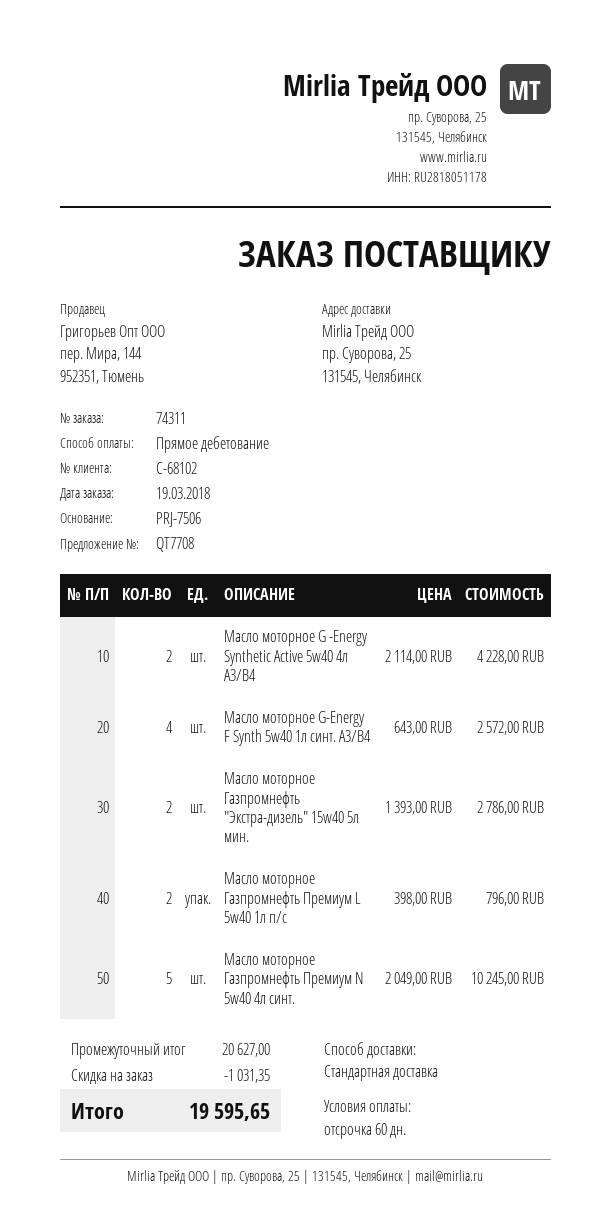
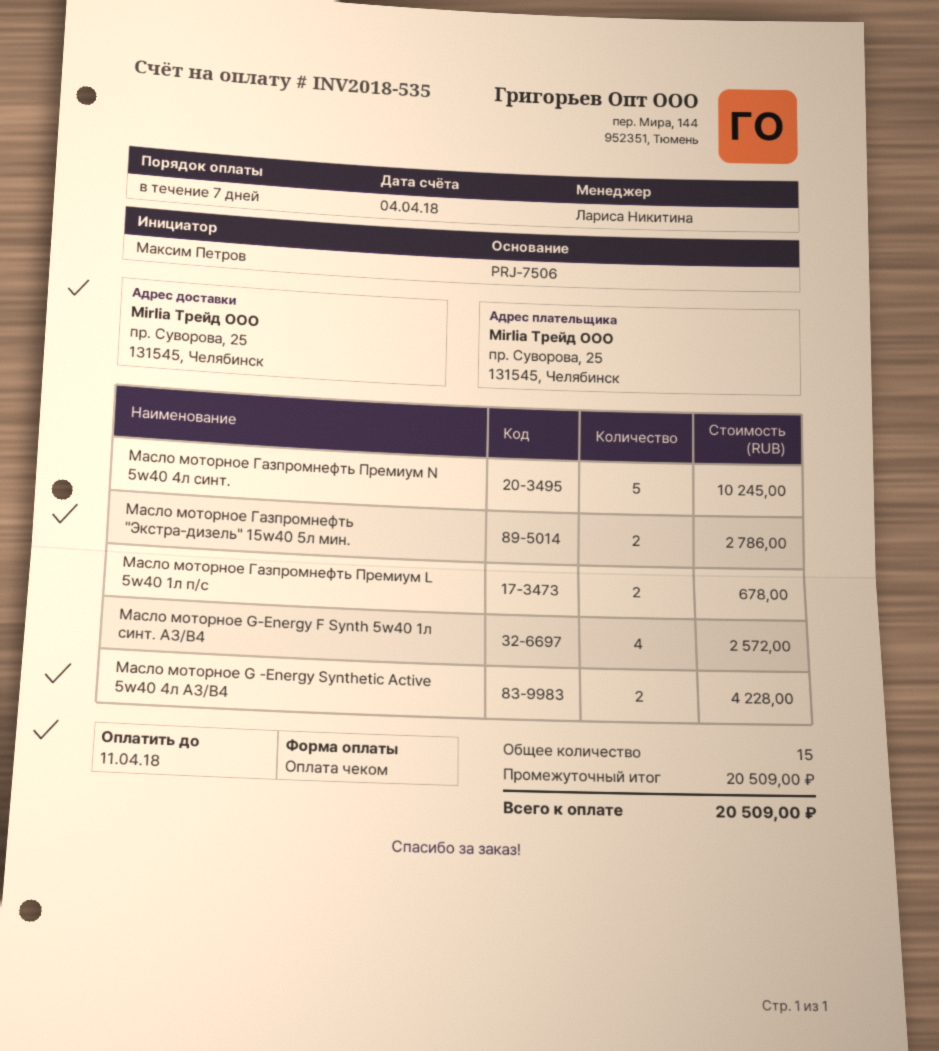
payment terms: 60 days -> 7 days
payment method: direct debit -> cheque
Масло моторное Газпромнефть Премиум L 5w40 1л п/с: 2 for 796.00 -> 2 for 678.00
subtotal: 20627.00 -> 20509.00
discount: 1031.35 -> none
total: 19595.65 -> 20509.00

